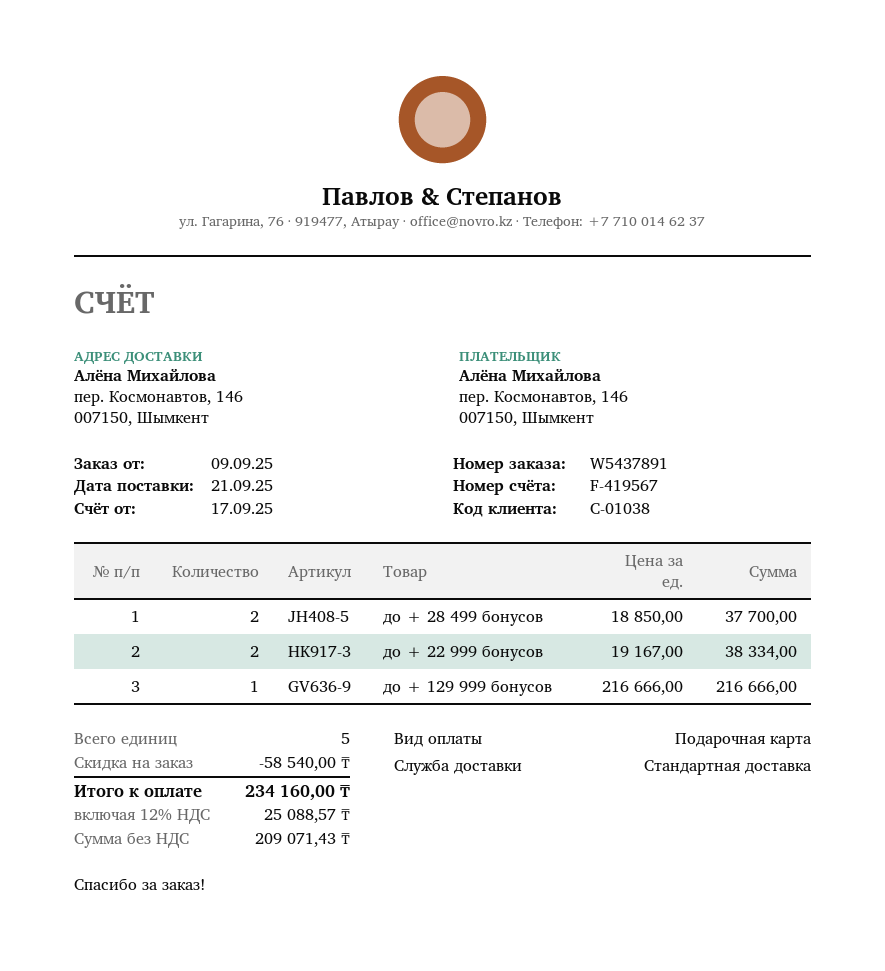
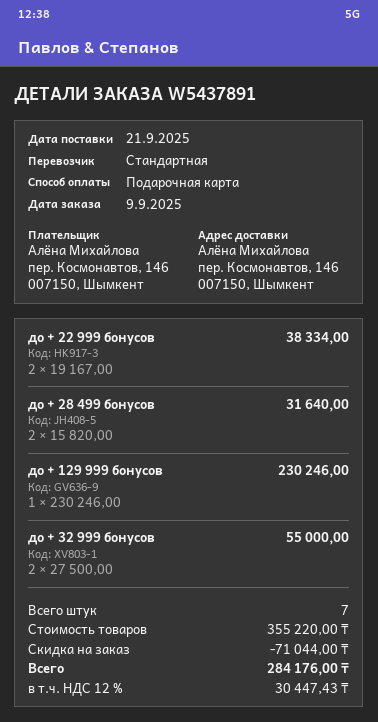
до + 28 499 бонусов: 2 x 18850.00 = 37700.00 -> 2 x 15820.00 = 31640.00
до + 129 999 бонусов: 1 x 216666.00 = 216666.00 -> 1 x 230246.00 = 230246.00
до + 32 999 бонусов: none -> 2 x 27500.00 = 55000.00
total quantity: 5 -> 7
discount: 58540.00 -> 71044.00
tax: 12% = 25088.57 -> 12% = 30447.43
total: 234160.00 -> 284176.00

